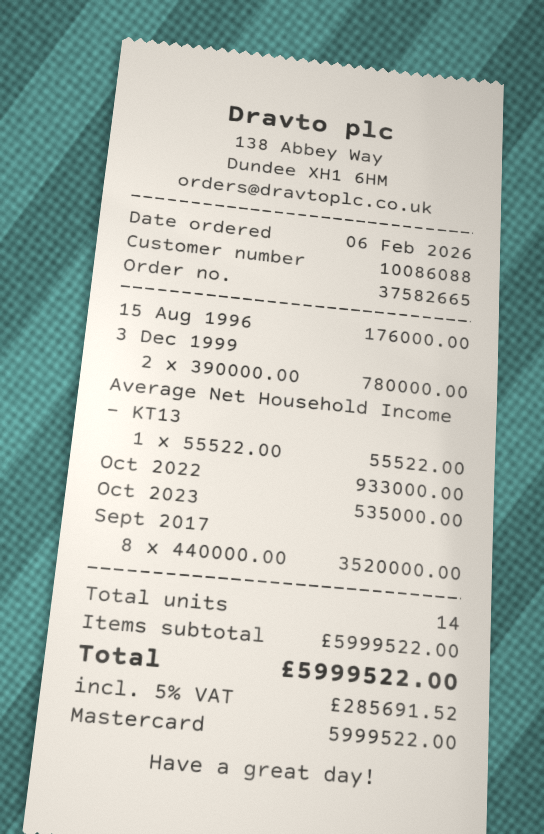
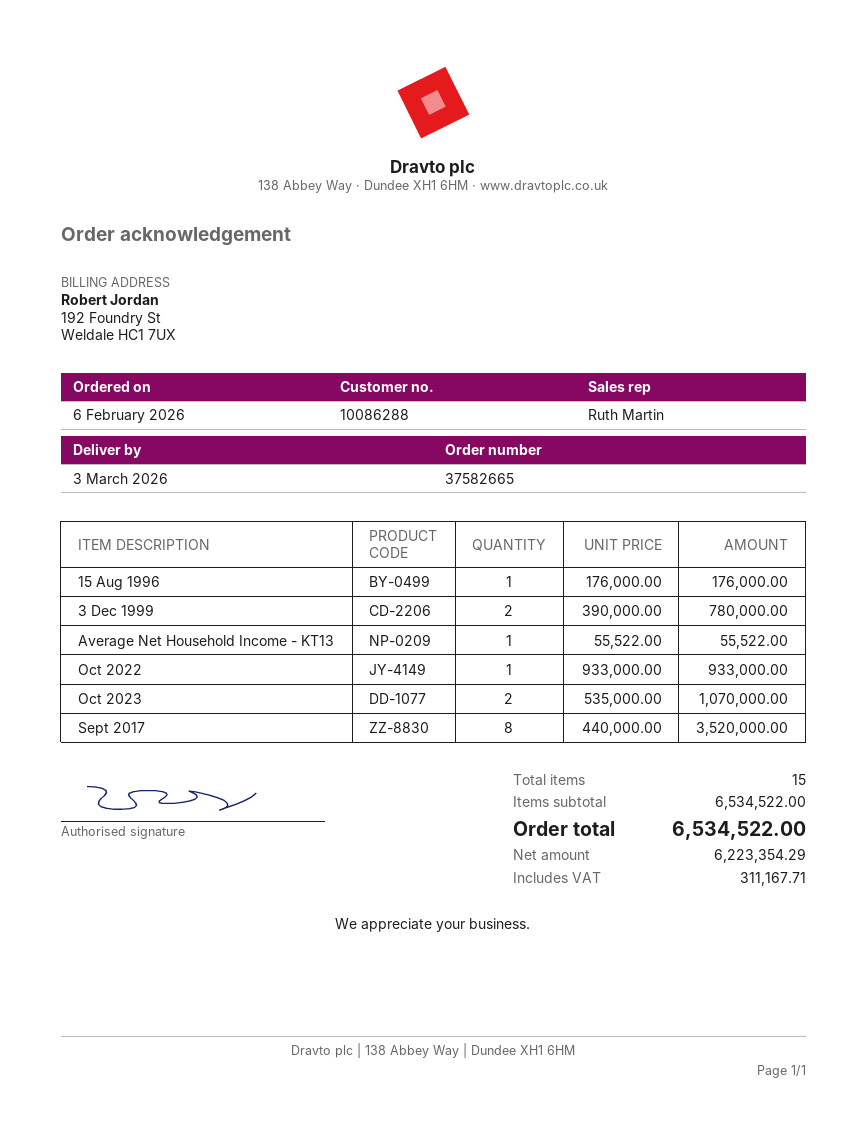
customer number: 10086088 -> 10086288
Oct 2023: 1 x 535000.00 = 535000.00 -> 2 x 535000.00 = 1070000.00
total quantity: 14 -> 15
subtotal: 5999522.00 -> 6534522.00
tax: 285691.52 -> 311167.71
total: 5999522.00 -> 6534522.00

